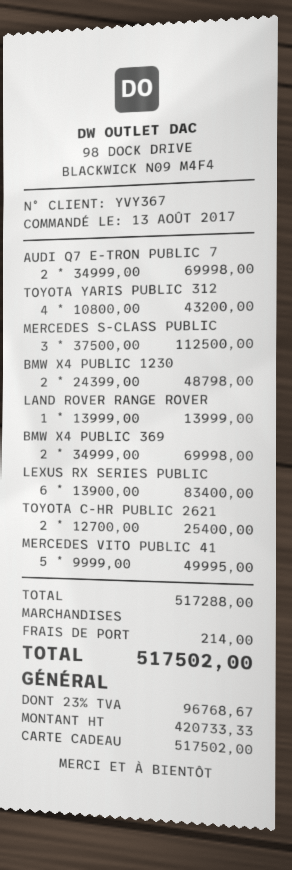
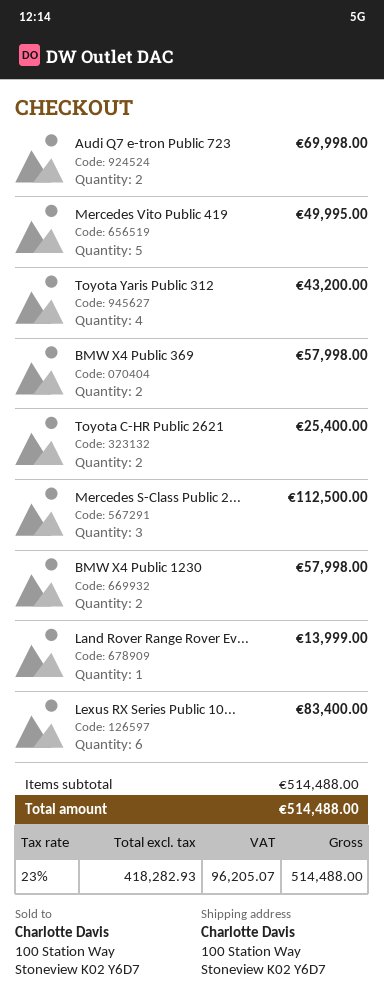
BMW X4 PUBLIC 1230: 2 for 48798.00 -> 2 for 57998.00
BMW X4 PUBLIC 369: 2 for 69998.00 -> 2 for 57998.00
subtotal: 517288.00 -> 514488.00
shipping: 214.00 -> none
net: 420733.33 -> 418282.93
tax: 23% = 96768.67 -> 23% = 96205.07
total: 517502.00 -> 514488.00

